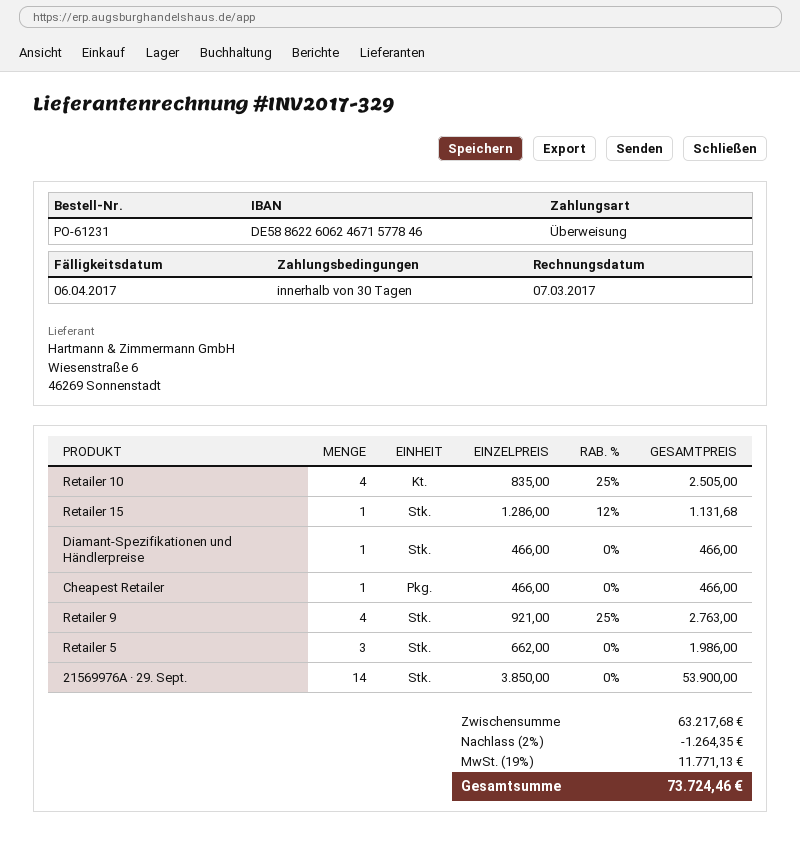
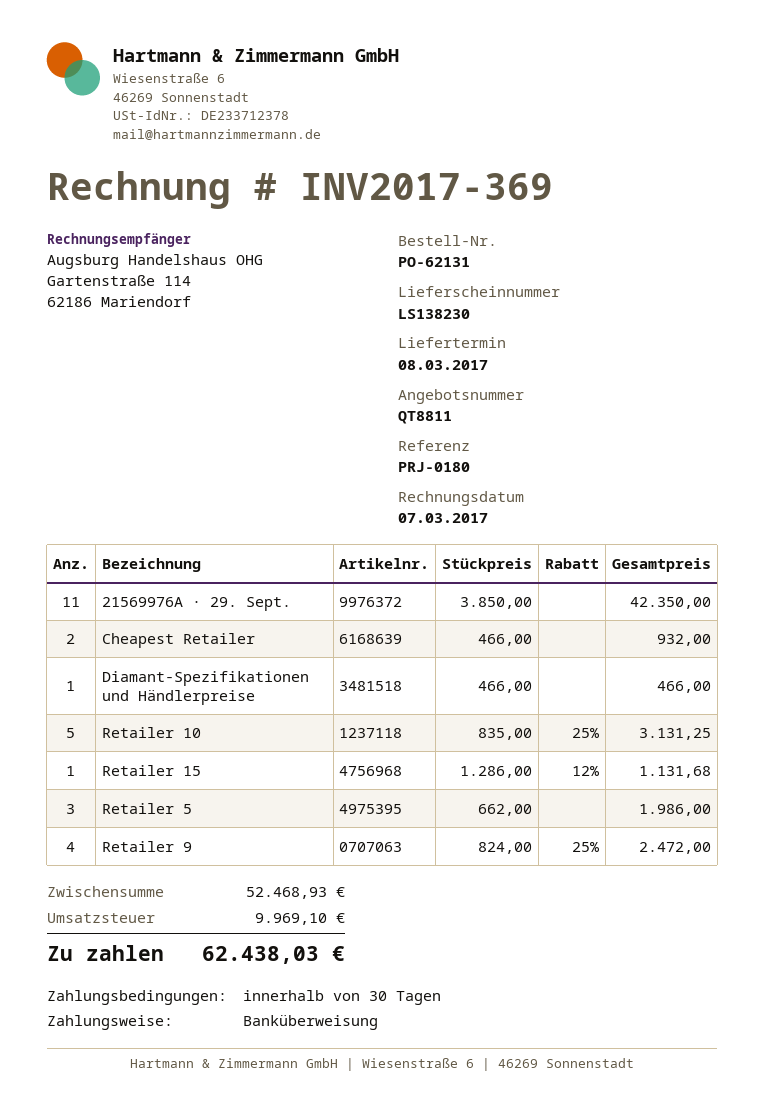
order number: PO-61231 -> PO-62131
invoice number: INV2017-329 -> INV2017-369
Retailer 10: 4 x 835.00 - 25% = 2505.00 -> 5 x 835.00 - 25% = 3131.25
Cheapest Retailer: 1 x 466.00 = 466.00 -> 2 x 466.00 = 932.00
Retailer 9: 4 x 921.00 - 25% = 2763.00 -> 4 x 824.00 - 25% = 2472.00
21569976A · 29. Sept.: 14 x 3850.00 = 53900.00 -> 11 x 3850.00 = 42350.00
subtotal: 63217.68 -> 52468.93
discount: 2% = 1264.35 -> none
tax: 11771.13 -> 9969.10
total: 73724.46 -> 62438.03

